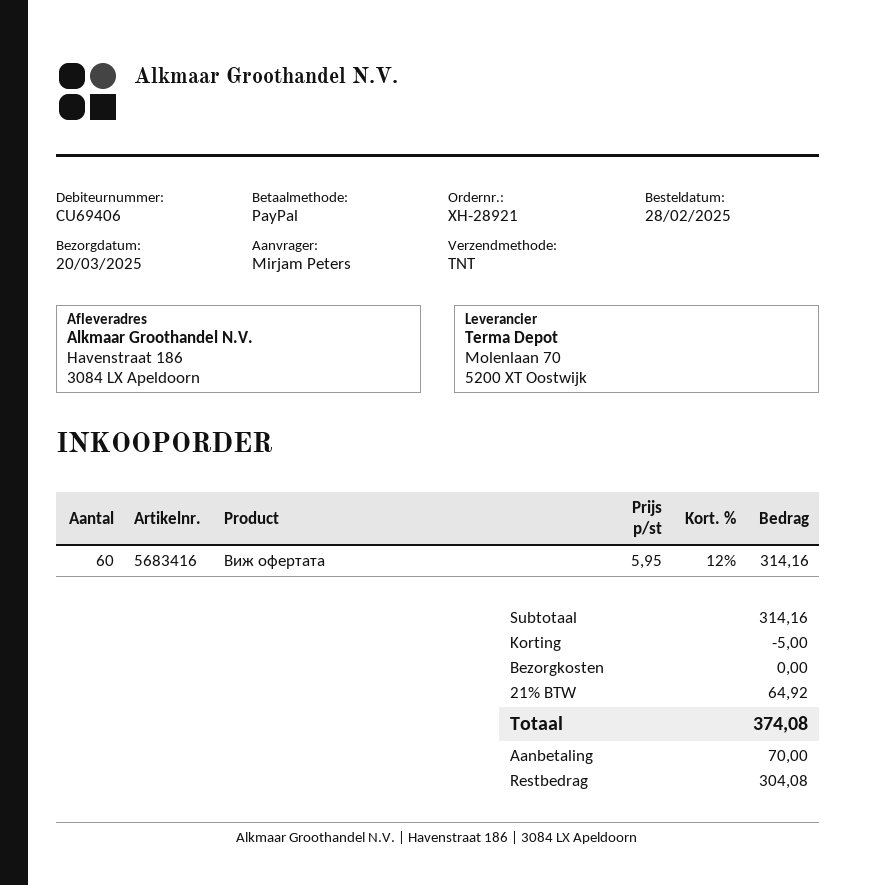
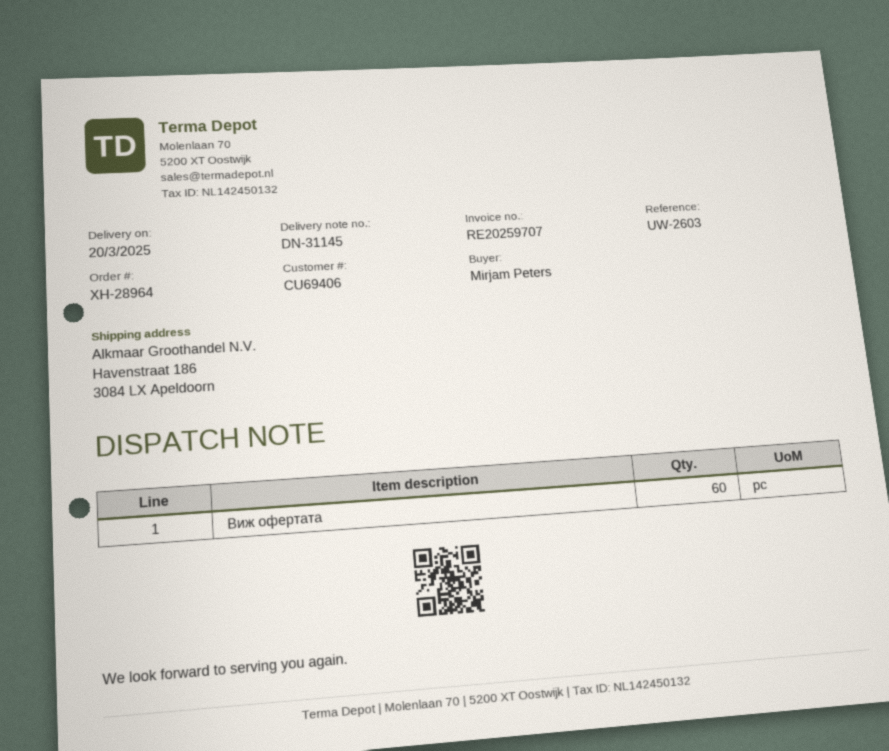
order number: XH-28921 -> XH-28964

